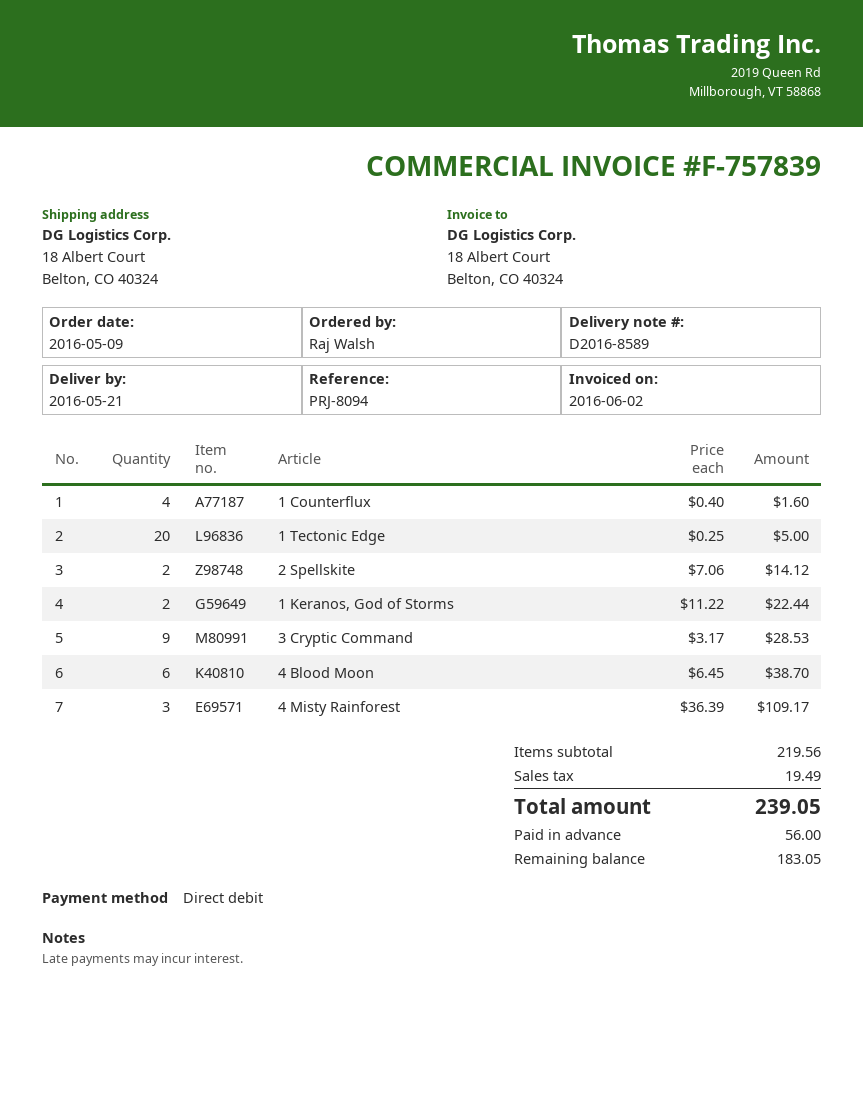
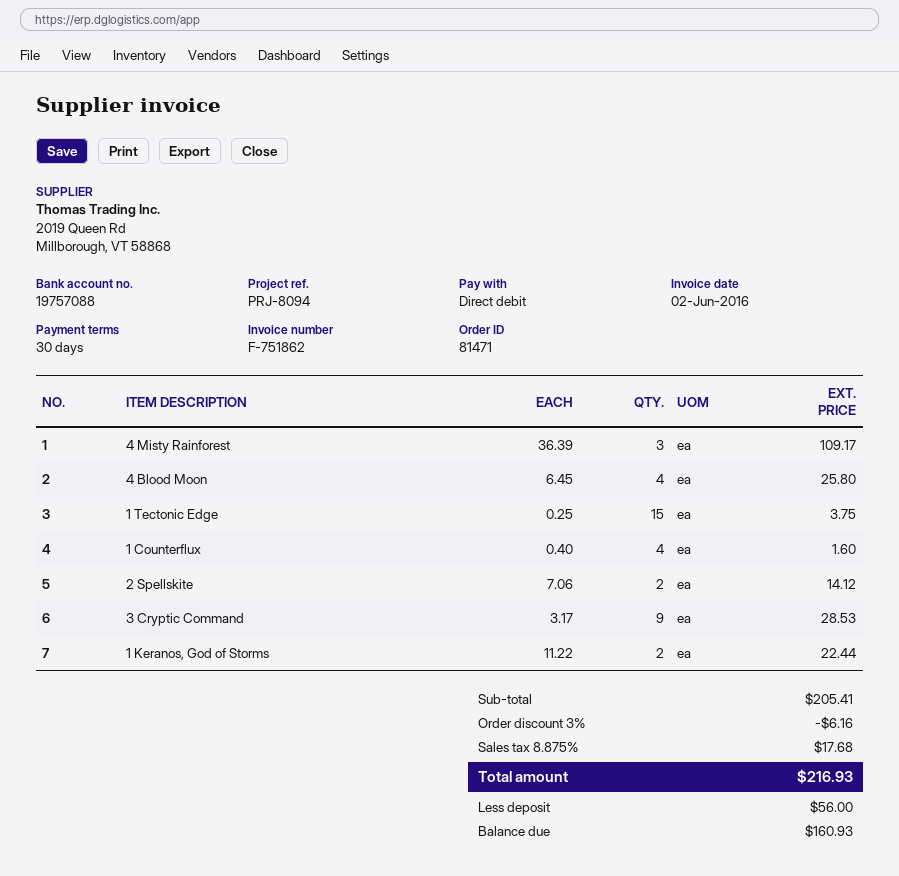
invoice number: F-757839 -> F-751862
1 Tectonic Edge: 20 x 0.25 = 5.00 -> 15 x 0.25 = 3.75
4 Blood Moon: 6 x 6.45 = 38.70 -> 4 x 6.45 = 25.80
subtotal: 219.56 -> 205.41
discount: none -> 3% = 6.16
tax: 19.49 -> 17.68
total: 239.05 -> 216.93
balance: 183.05 -> 160.93

